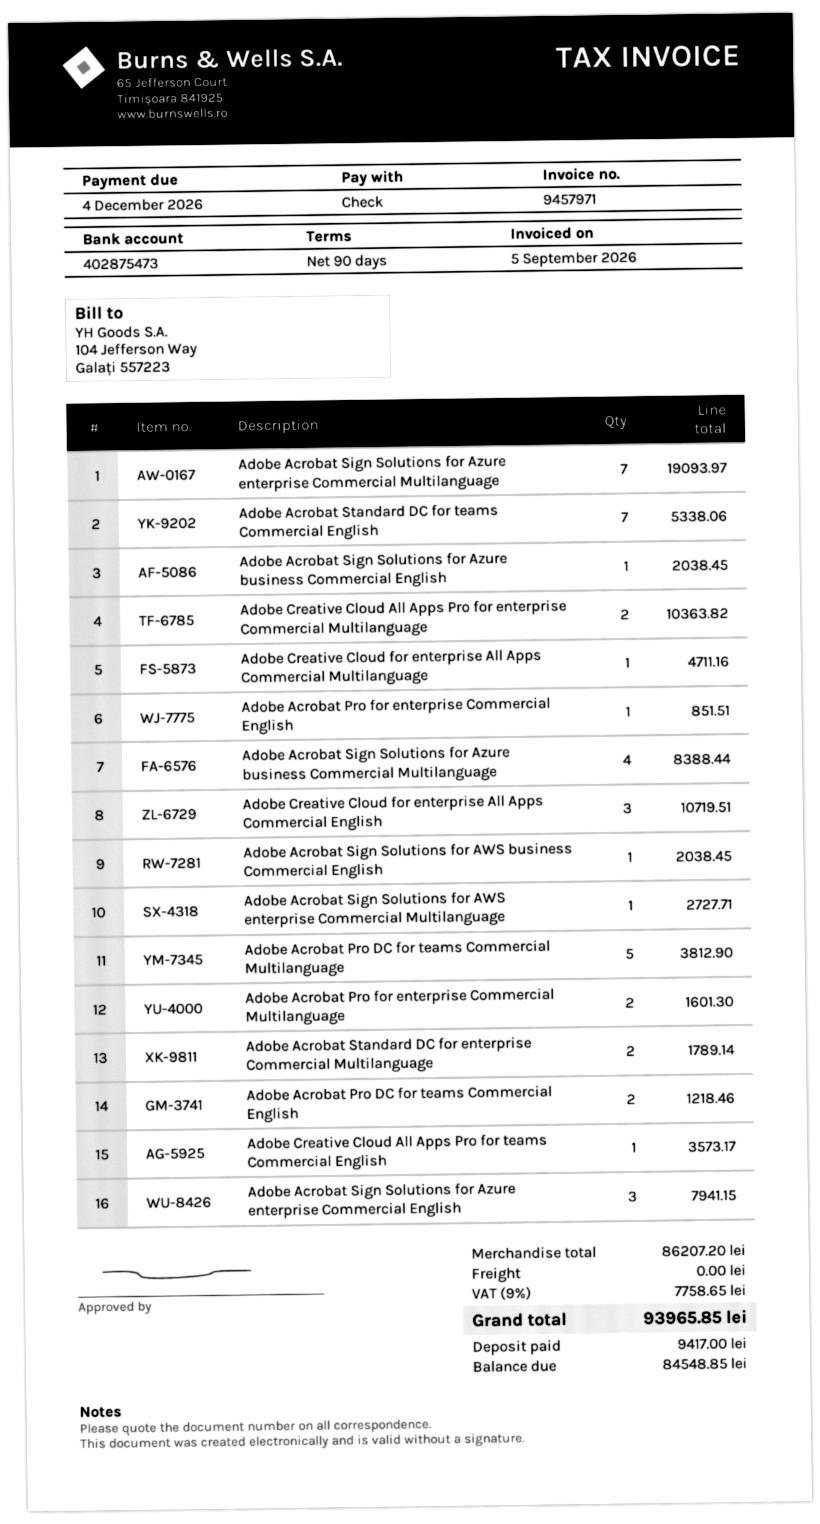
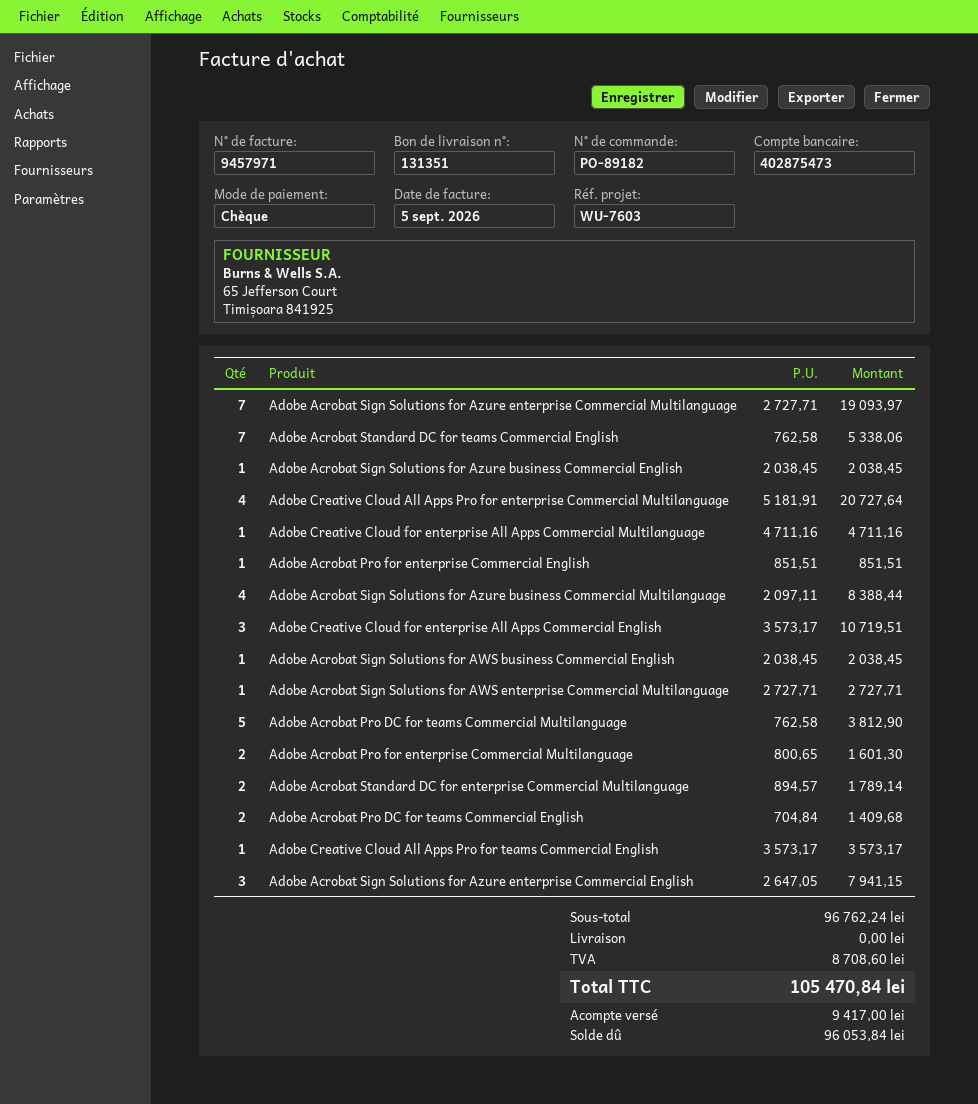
Adobe Creative Cloud All Apps Pro for enterprise Commercial Multilanguage: 2 for 10363.82 -> 4 for 20727.64
Adobe Acrobat Pro DC for teams Commercial English: 2 for 1218.46 -> 2 for 1409.68
subtotal: 86207.20 -> 96762.24
tax: 7758.65 -> 8708.60
total: 93965.85 -> 105470.84
balance: 84548.85 -> 96053.84

